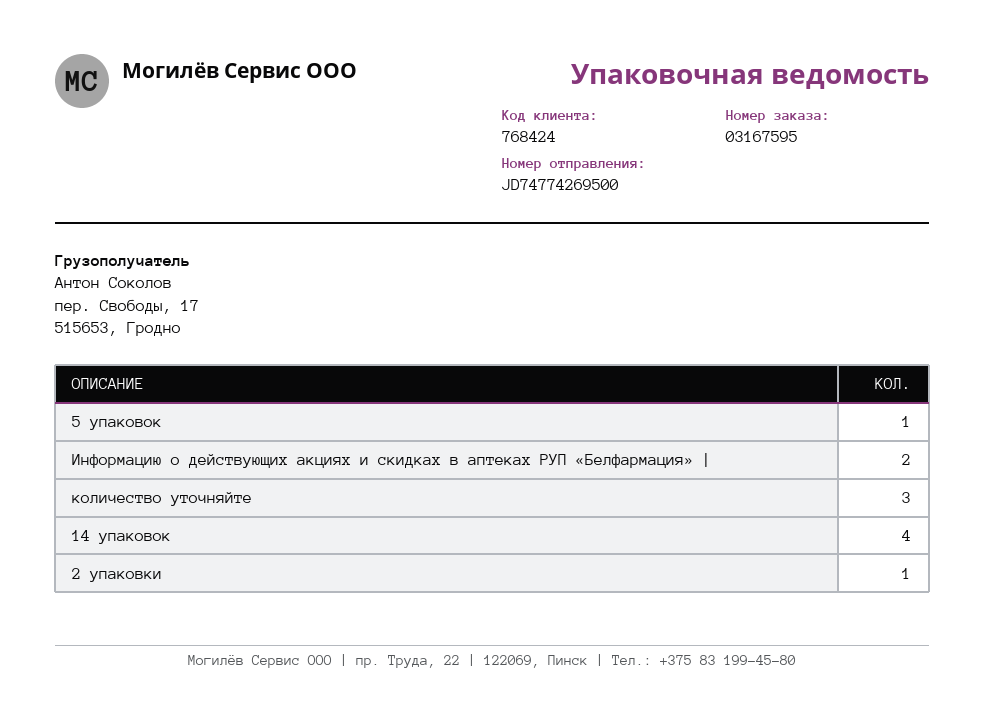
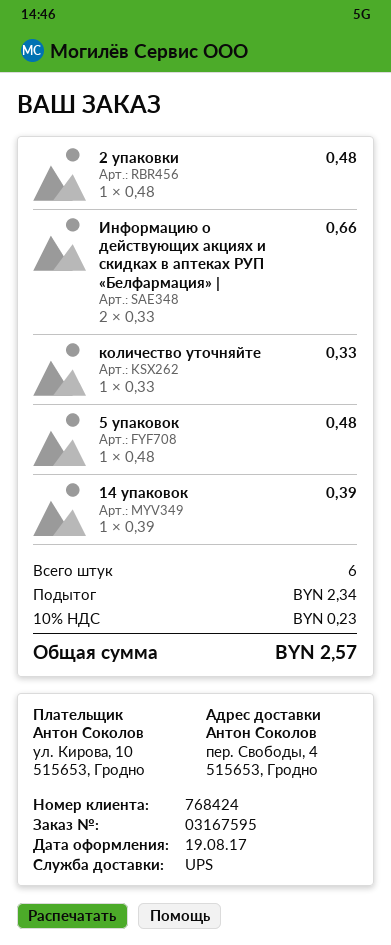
ship to: пер. Свободы, 17, 515653, Гродно -> пер. Свободы, 4, 515653, Гродно
количество уточняйте: 3 -> 1
14 упаковок: 4 -> 1

